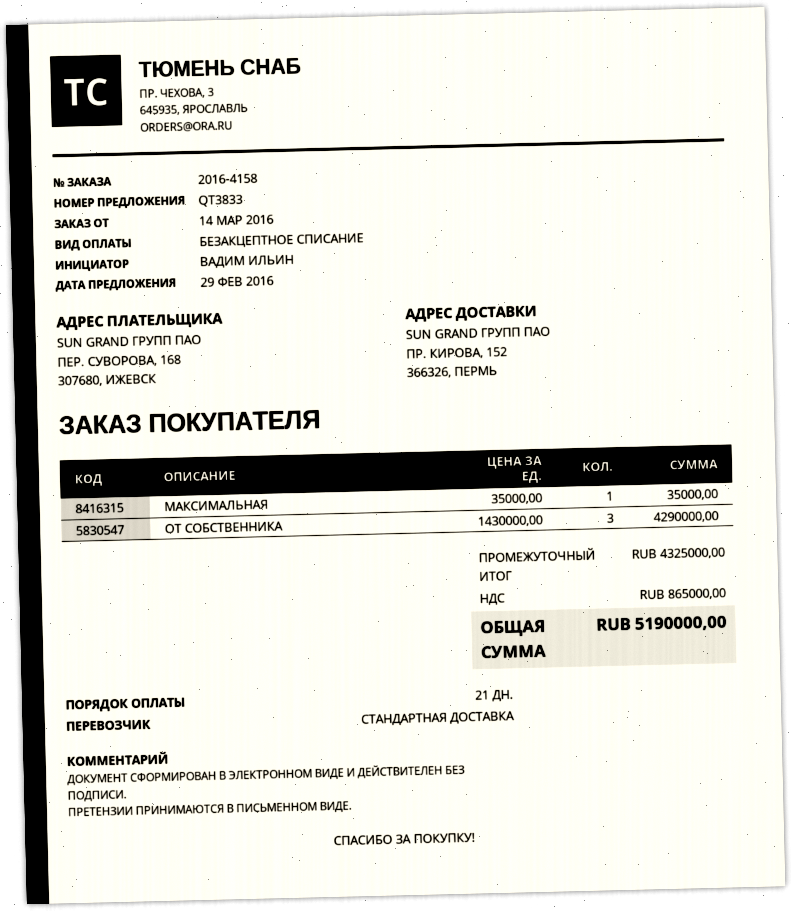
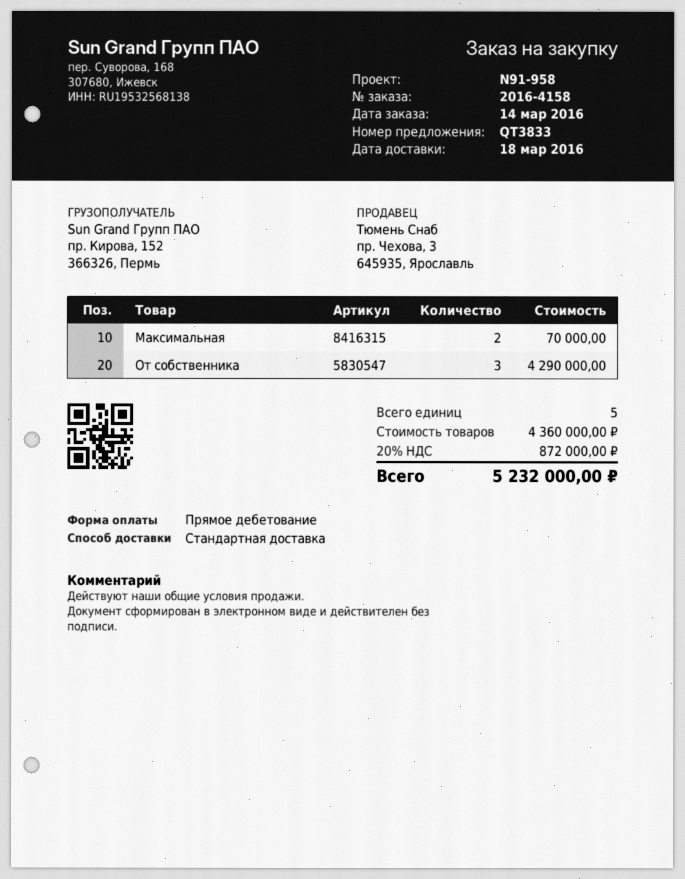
МАКСИМАЛЬНАЯ: 1 for 35000.00 -> 2 for 70000.00
subtotal: 4325000.00 -> 4360000.00
tax: 865000.00 -> 872000.00
total: 5190000.00 -> 5232000.00

